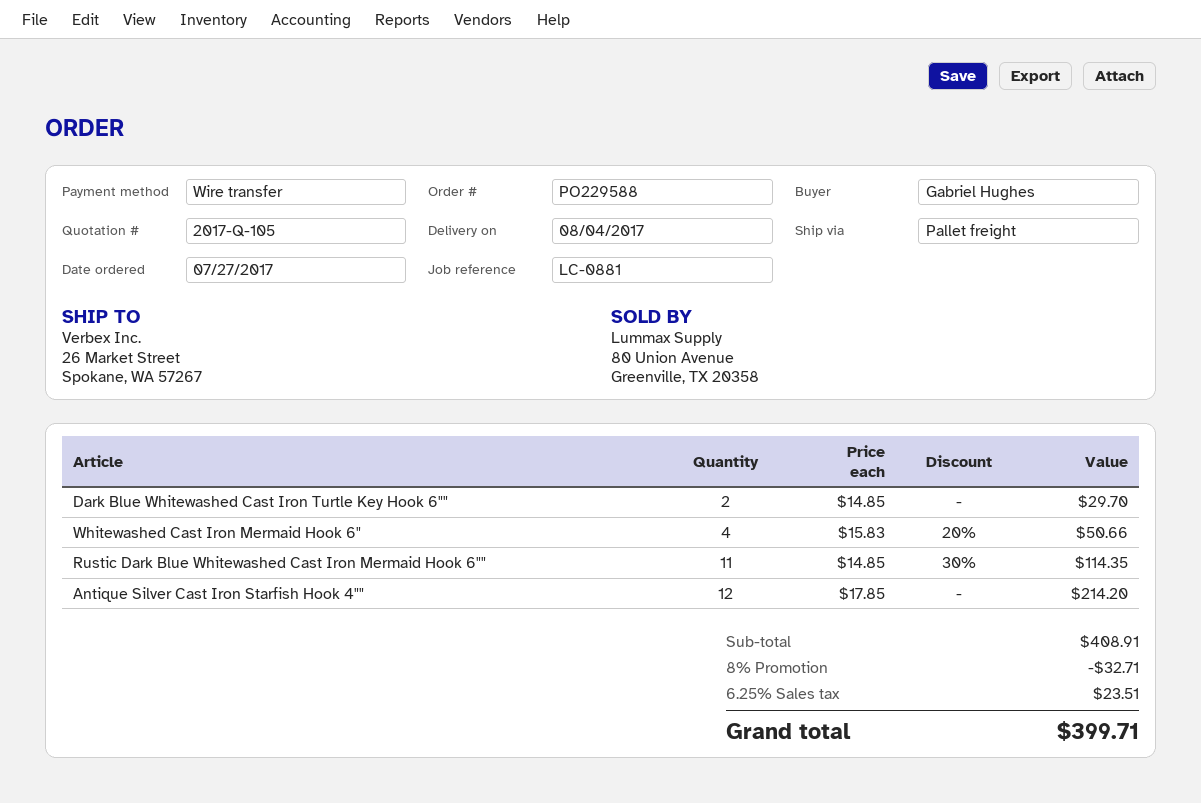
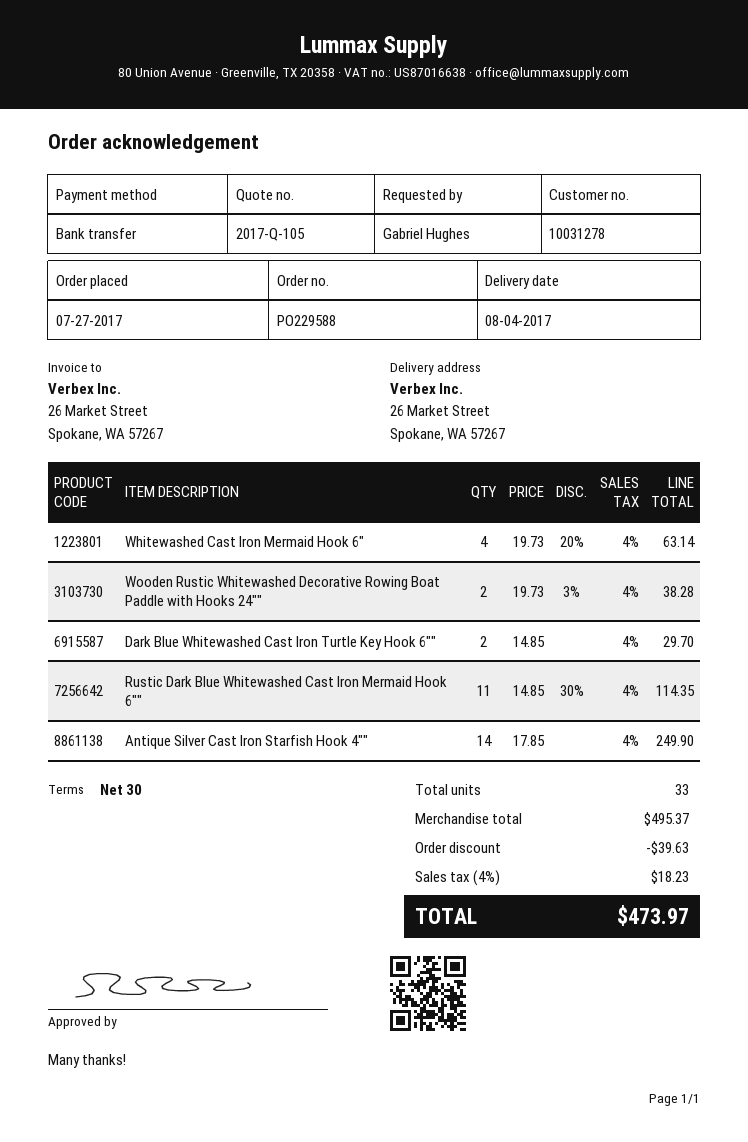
Whitewashed Cast Iron Mermaid Hook 6": 4 x 15.83 - 20% = 50.66 -> 4 x 19.73 - 20% = 63.14
Antique Silver Cast Iron Starfish Hook 4"": 12 x 17.85 = 214.20 -> 14 x 17.85 = 249.90
Wooden Rustic Whitewashed Decorative Rowing Boat Paddle with Hooks 24"": none -> 2 x 19.73 - 3% = 38.28
subtotal: 408.91 -> 495.37
discount: 32.71 -> 39.63
tax: 6.25% = 23.51 -> 4% = 18.23
total: 399.71 -> 473.97

